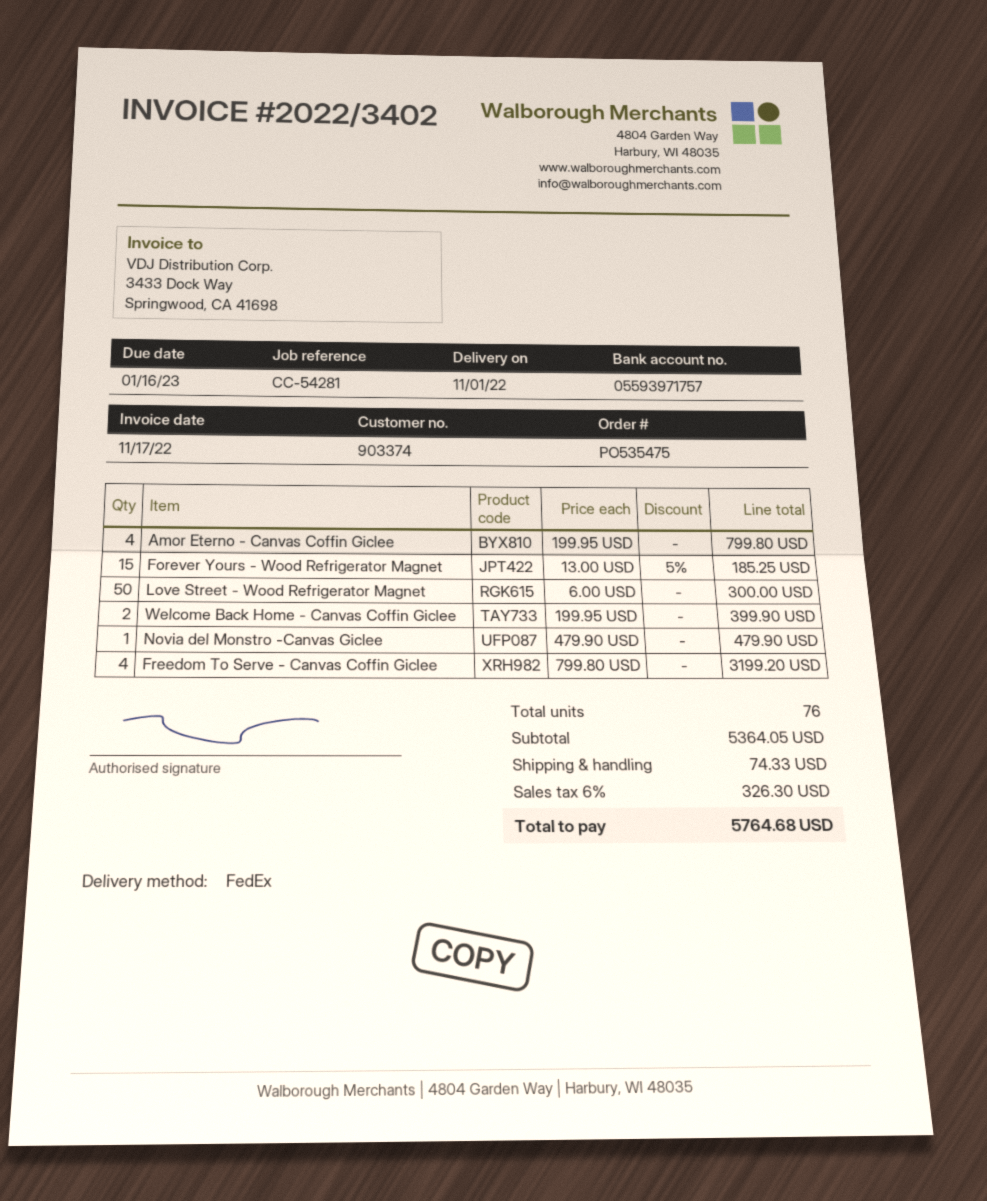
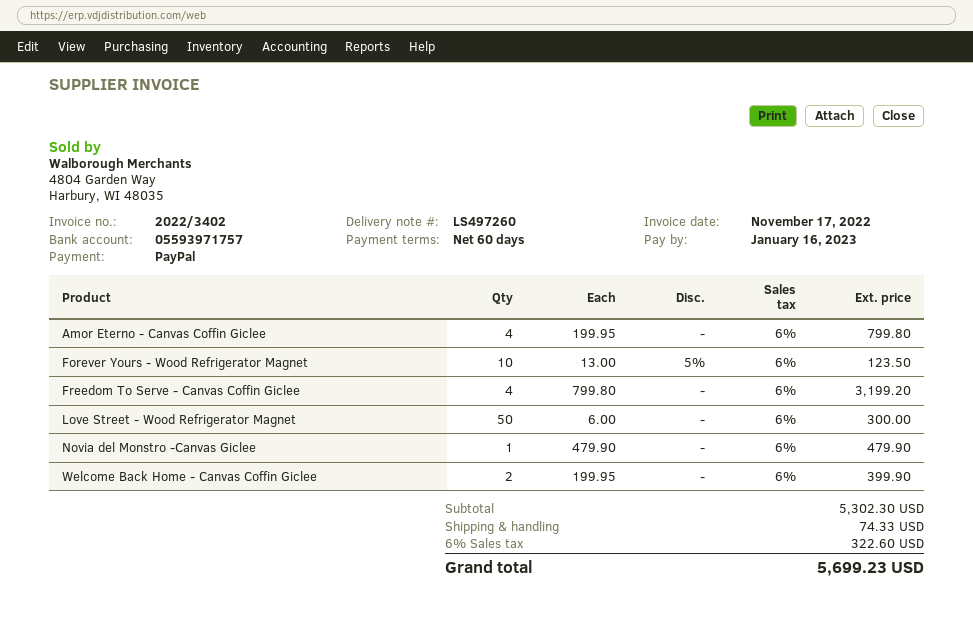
Forever Yours - Wood Refrigerator Magnet: 15 x 13.00 - 5% = 185.25 -> 10 x 13.00 - 5% = 123.50
subtotal: 5364.05 -> 5302.30
tax: 6% = 326.30 -> 6% = 322.60
total: 5764.68 -> 5699.23

